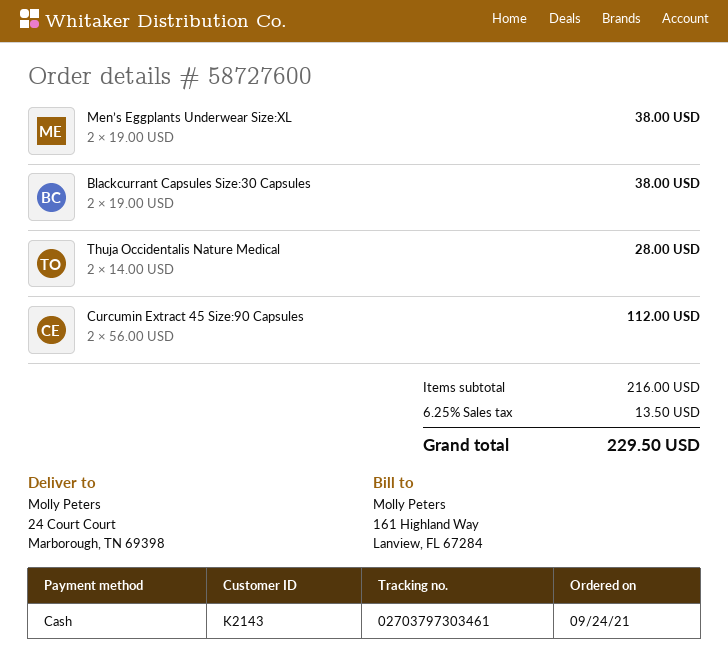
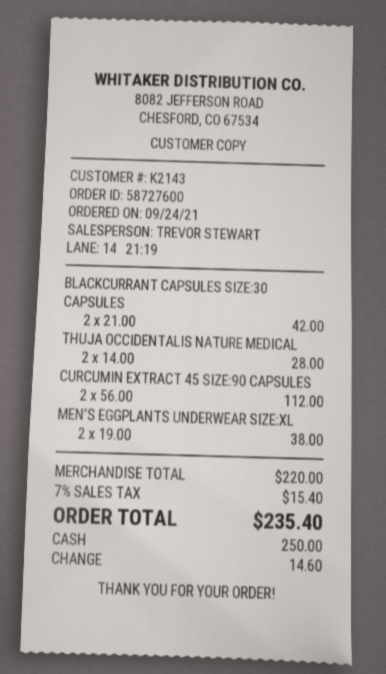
Blackcurrant Capsules Size:30 Capsules: 2 x 19.00 = 38.00 -> 2 x 21.00 = 42.00
subtotal: 216.00 -> 220.00
tax: 6.25% = 13.50 -> 7% = 15.40
total: 229.50 -> 235.40

